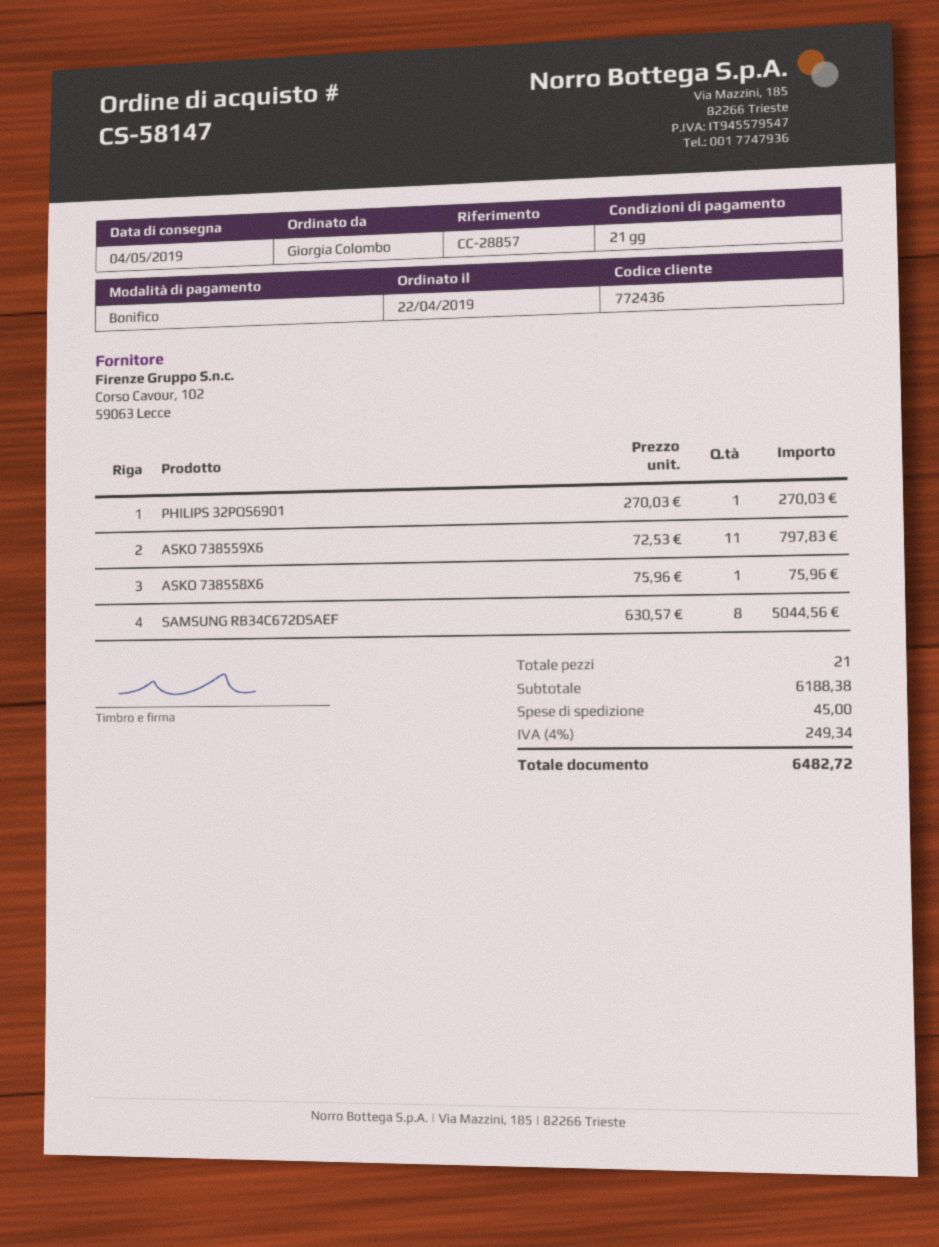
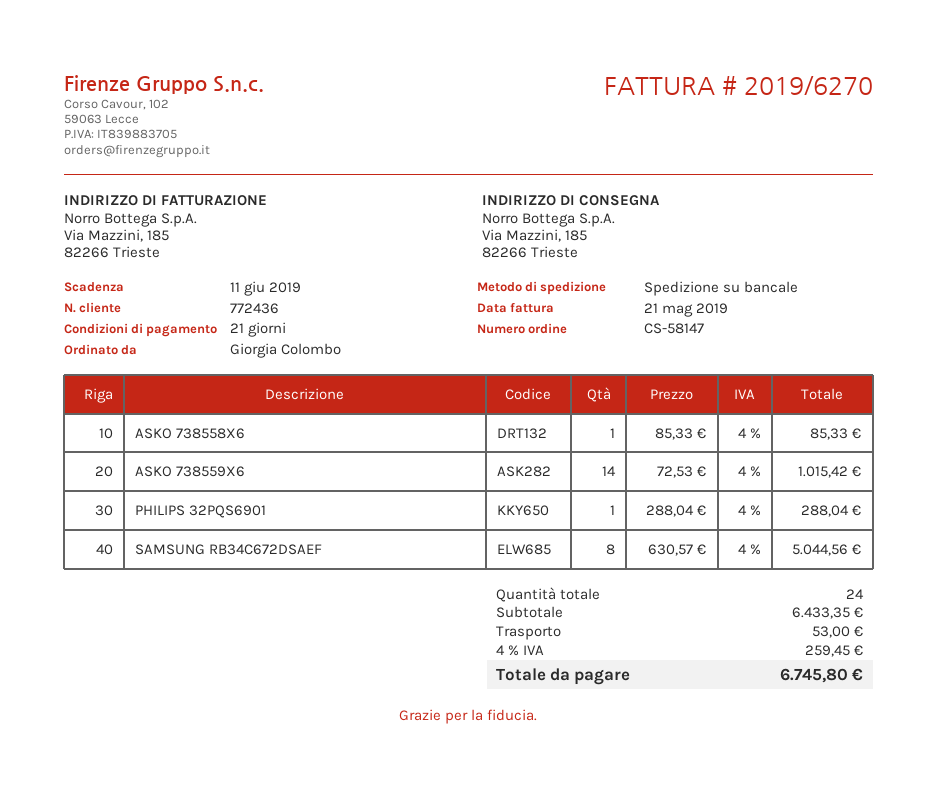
PHILIPS 32PQS6901: 1 x 270.03 = 270.03 -> 1 x 288.04 = 288.04
ASKO 738559X6: 11 x 72.53 = 797.83 -> 14 x 72.53 = 1015.42
ASKO 738558X6: 1 x 75.96 = 75.96 -> 1 x 85.33 = 85.33
total quantity: 21 -> 24
subtotal: 6188.38 -> 6433.35
shipping: 45.00 -> 53.00
tax: 4% = 249.34 -> 4% = 259.45
total: 6482.72 -> 6745.80

